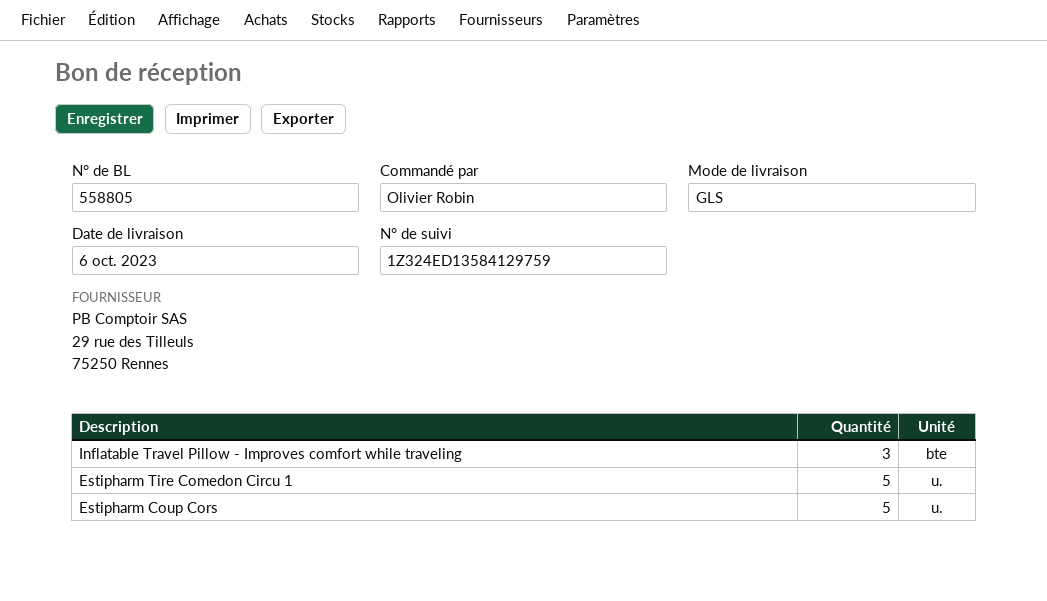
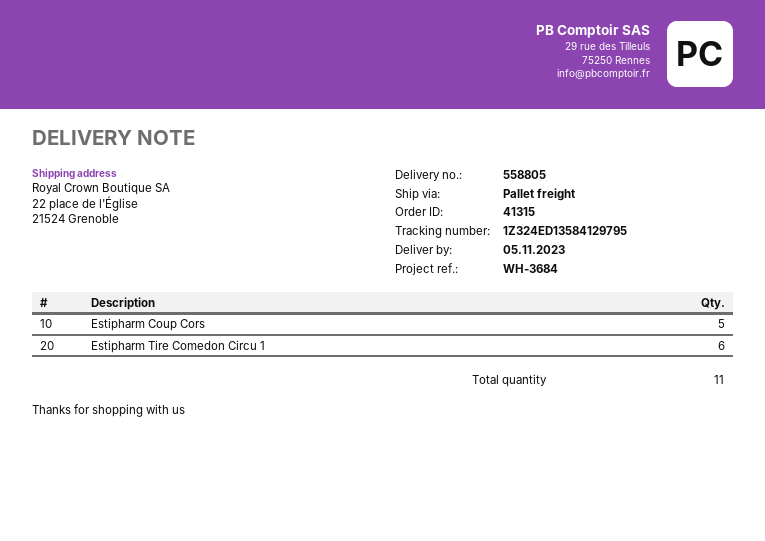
delivery date: 2023-10-06 -> 2023-11-05
shipping method: GLS -> pallet freight
tracking number: 1Z324ED13584129759 -> 1Z324ED13584129795
Inflatable Travel Pillow - Improves comfort while traveling: 3 -> none
Estipharm Tire Comedon Circu 1: 5 -> 6

